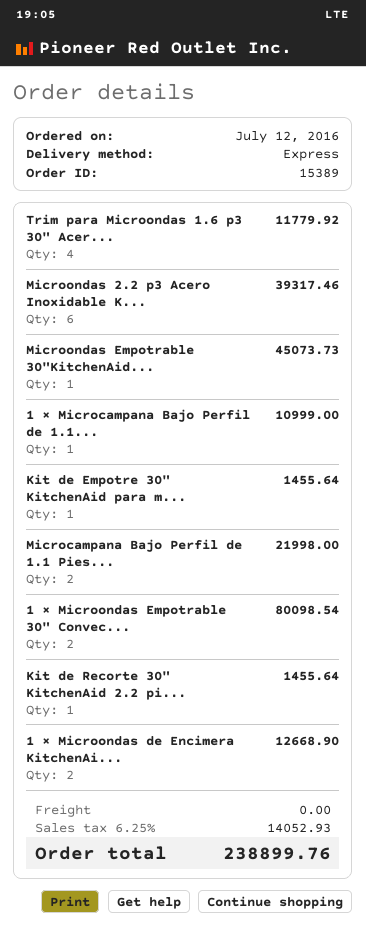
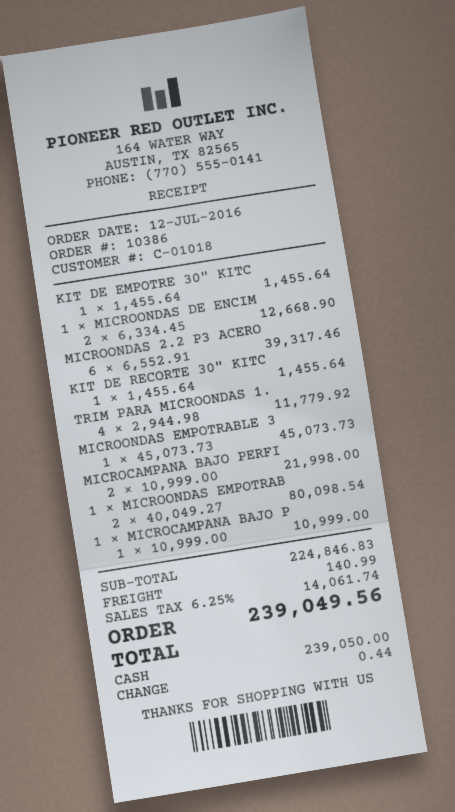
order number: 15389 -> 10386
shipping: 0.00 -> 140.99
tax: 6.25% = 14052.93 -> 6.25% = 14061.74
total: 238899.76 -> 239049.56

